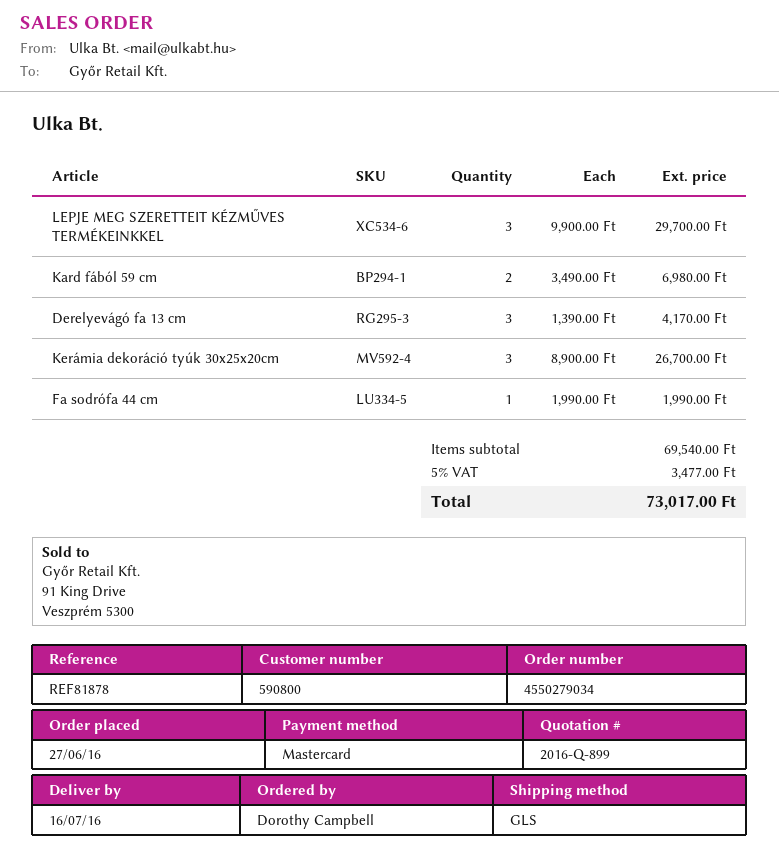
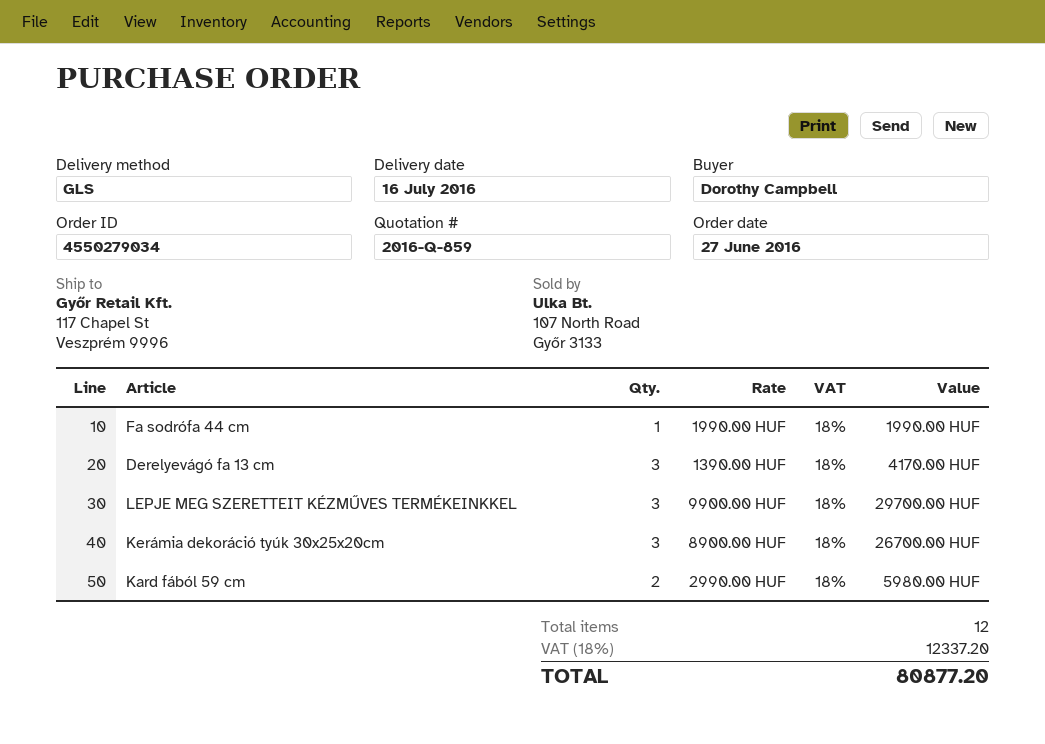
quote number: 2016-Q-899 -> 2016-Q-859
Kard fából 59 cm: 2 x 3490.00 = 6980.00 -> 2 x 2990.00 = 5980.00
tax: 5% = 3477.00 -> 18% = 12337.20
total: 73017.00 -> 80877.20

